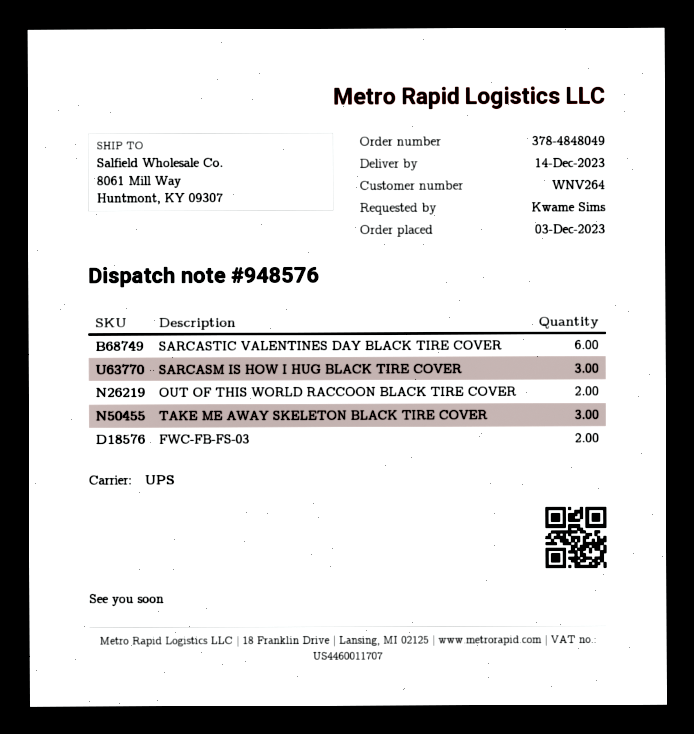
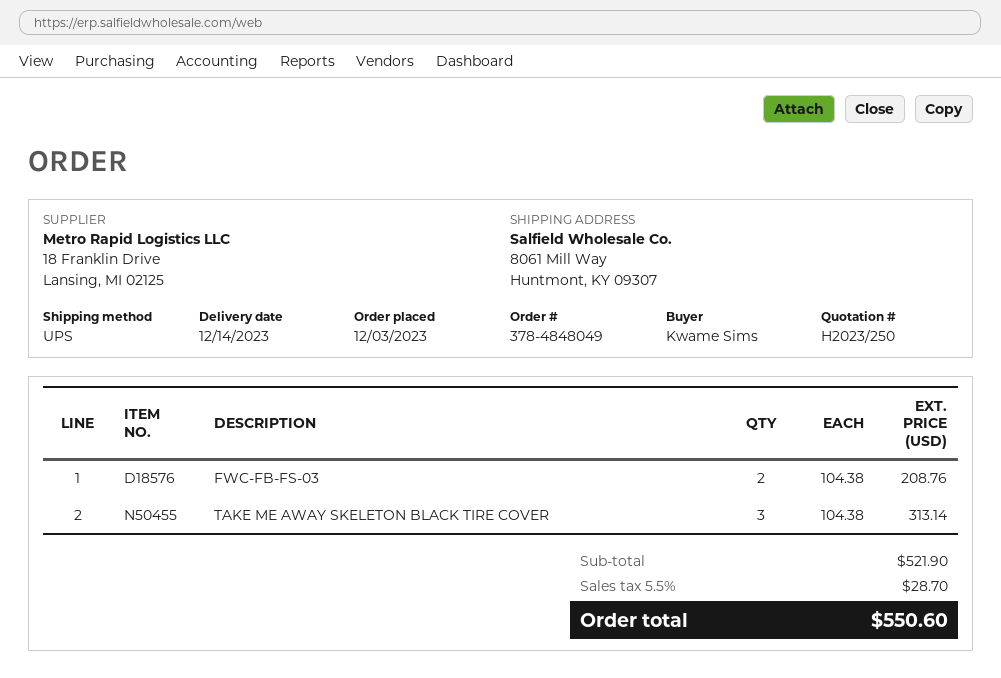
SARCASTIC VALENTINES DAY BLACK TIRE COVER: 6 -> none
SARCASM IS HOW I HUG BLACK TIRE COVER: 3 -> none
OUT OF THIS WORLD RACCOON BLACK TIRE COVER: 2 -> none

